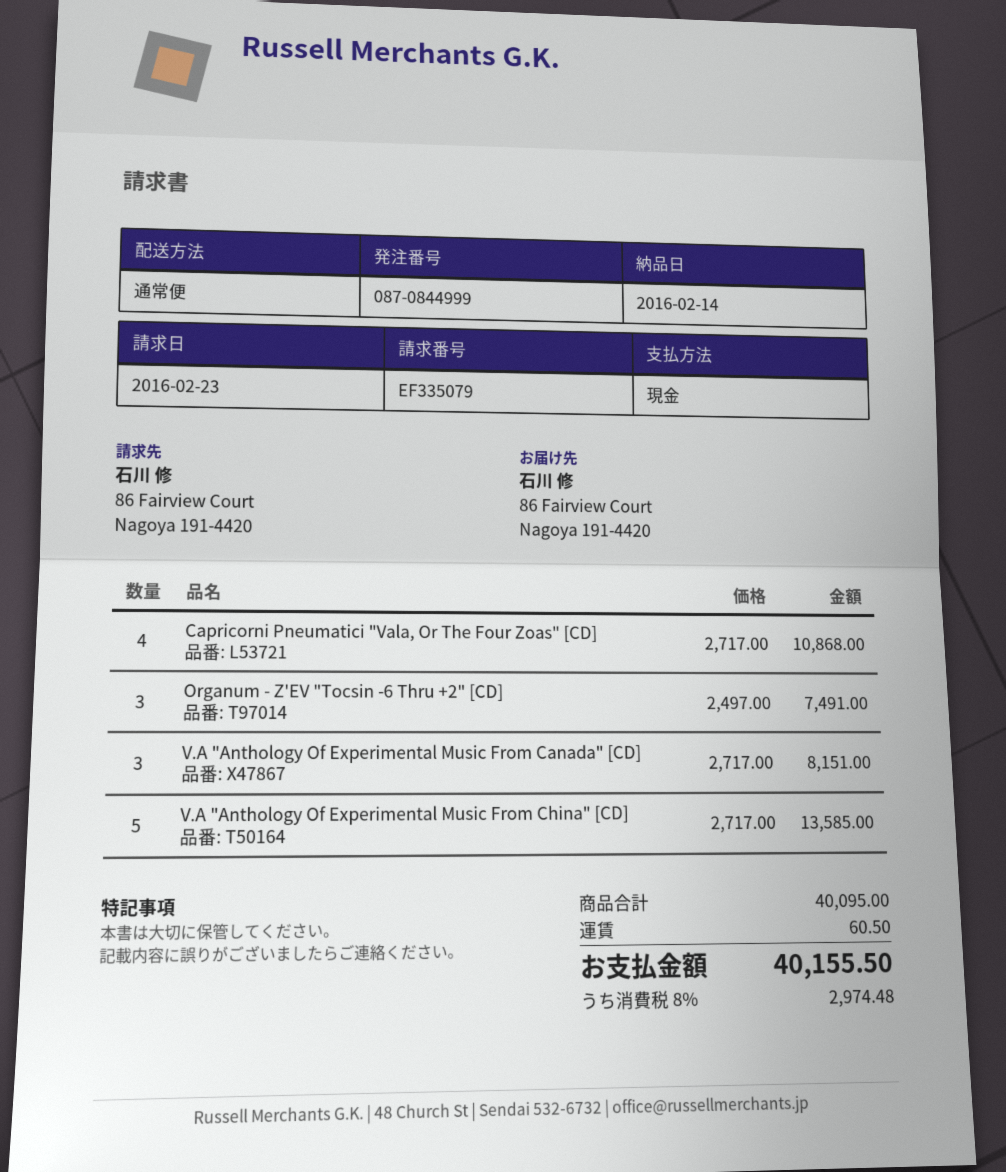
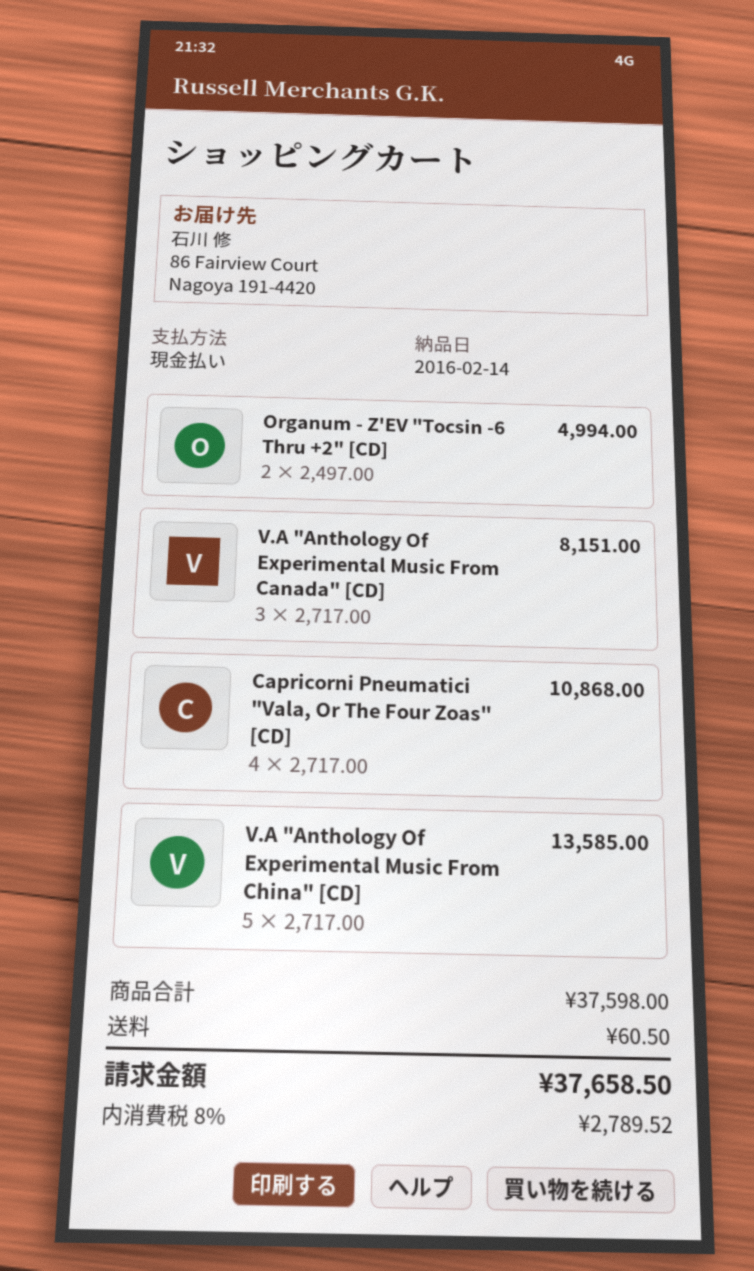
Organum - Z'EV "Tocsin -6 Thru +2" [CD]: 3 x 2497.00 = 7491.00 -> 2 x 2497.00 = 4994.00
subtotal: 40095.00 -> 37598.00
tax: 8% = 2974.48 -> 8% = 2789.52
total: 40155.50 -> 37658.50

